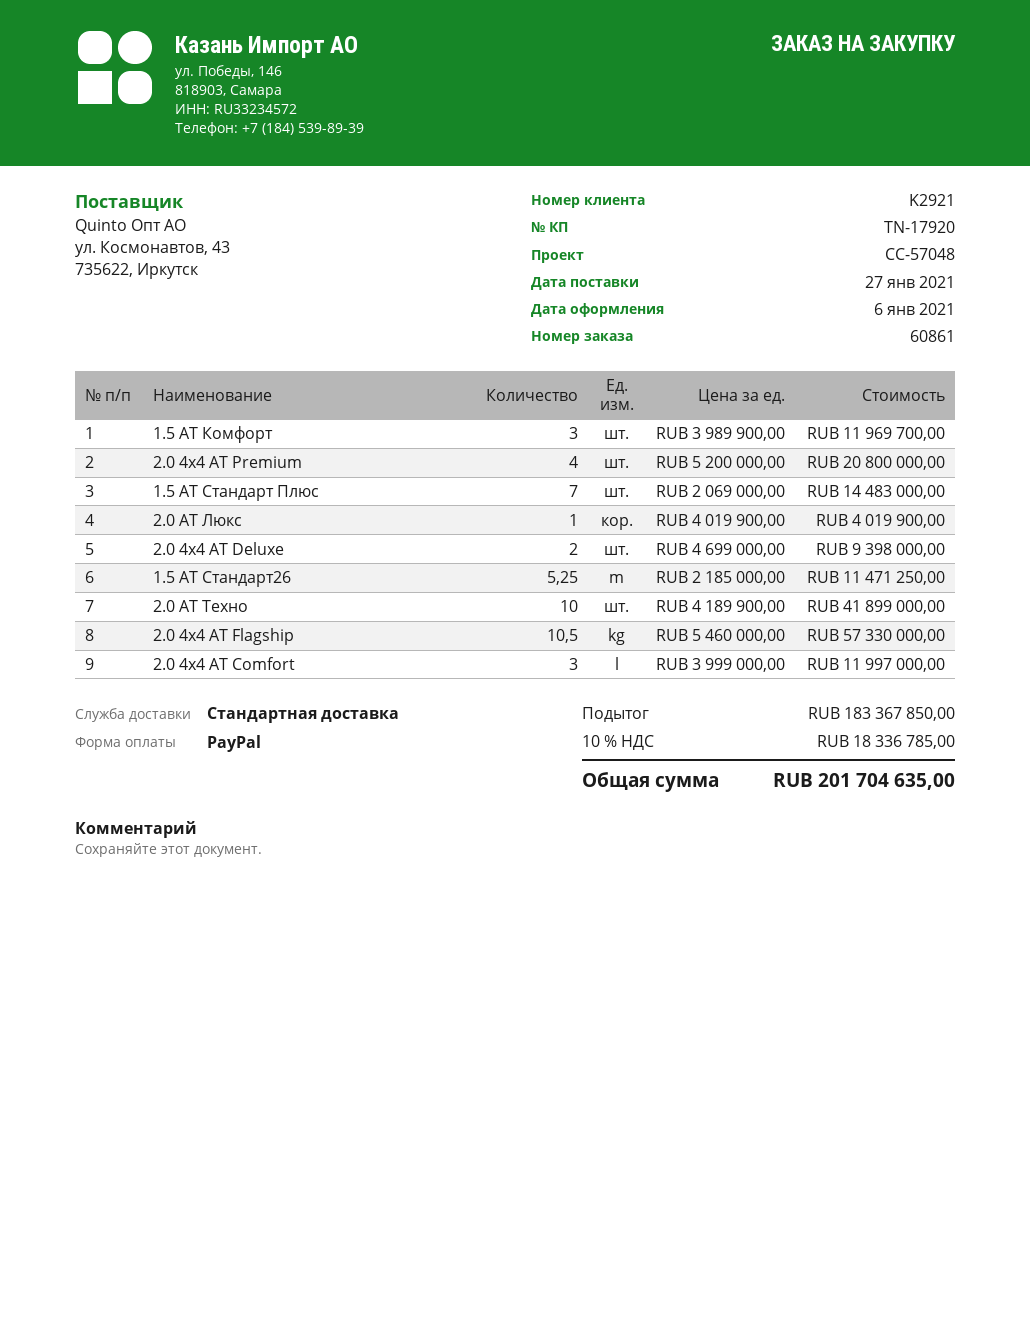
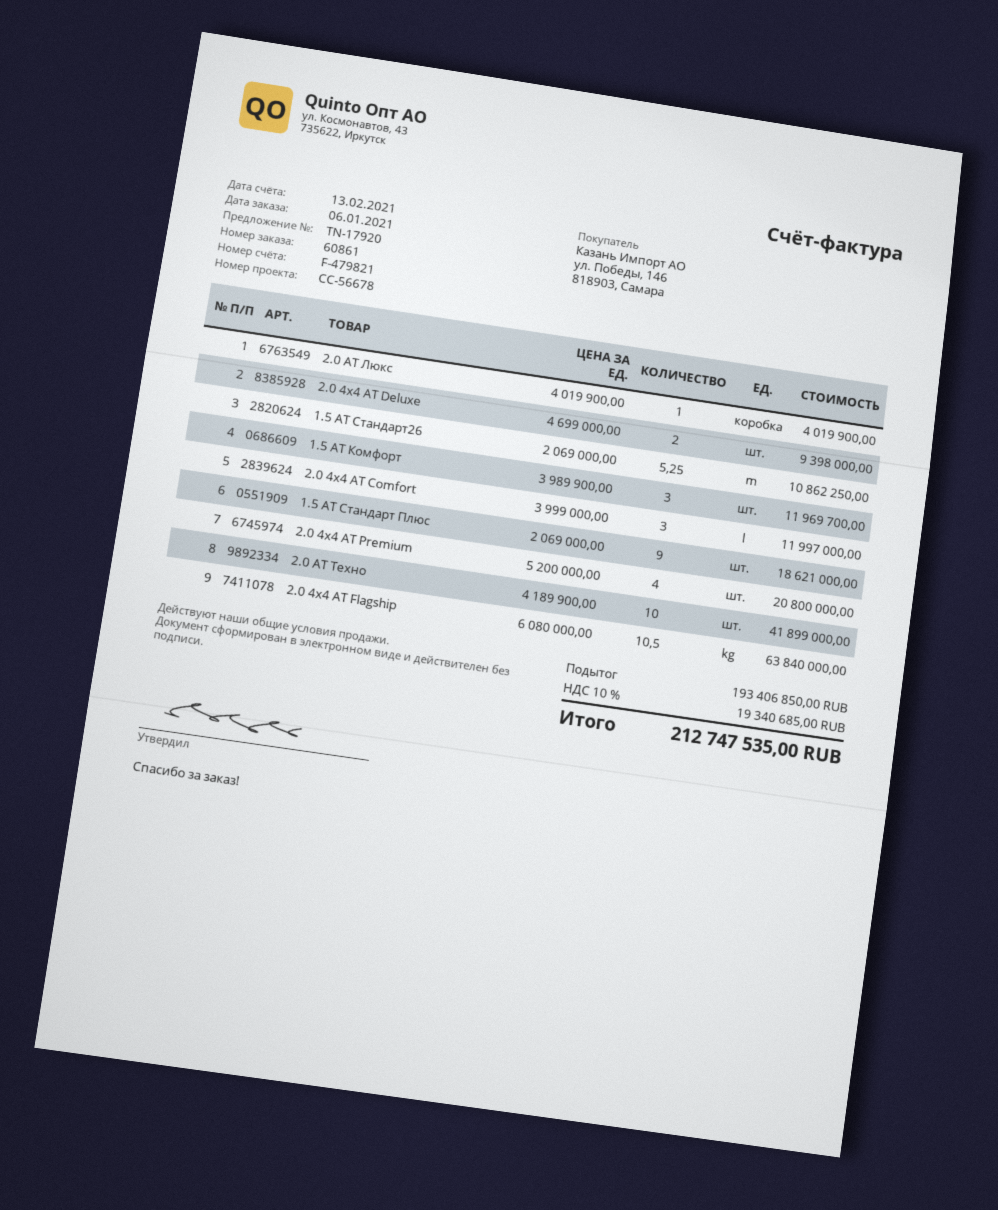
reference: CC-57048 -> CC-56678
1.5 AT Стандарт Плюс: 7 x 2069000.00 = 14483000.00 -> 9 x 2069000.00 = 18621000.00
1.5 AT Стандарт26: 5.25 x 2185000.00 = 11471250.00 -> 5.25 x 2069000.00 = 10862250.00
2.0 4x4 AT Flagship: 10.5 x 5460000.00 = 57330000.00 -> 10.5 x 6080000.00 = 63840000.00
subtotal: 183367850.00 -> 193406850.00
tax: 10% = 18336785.00 -> 10% = 19340685.00
total: 201704635.00 -> 212747535.00

